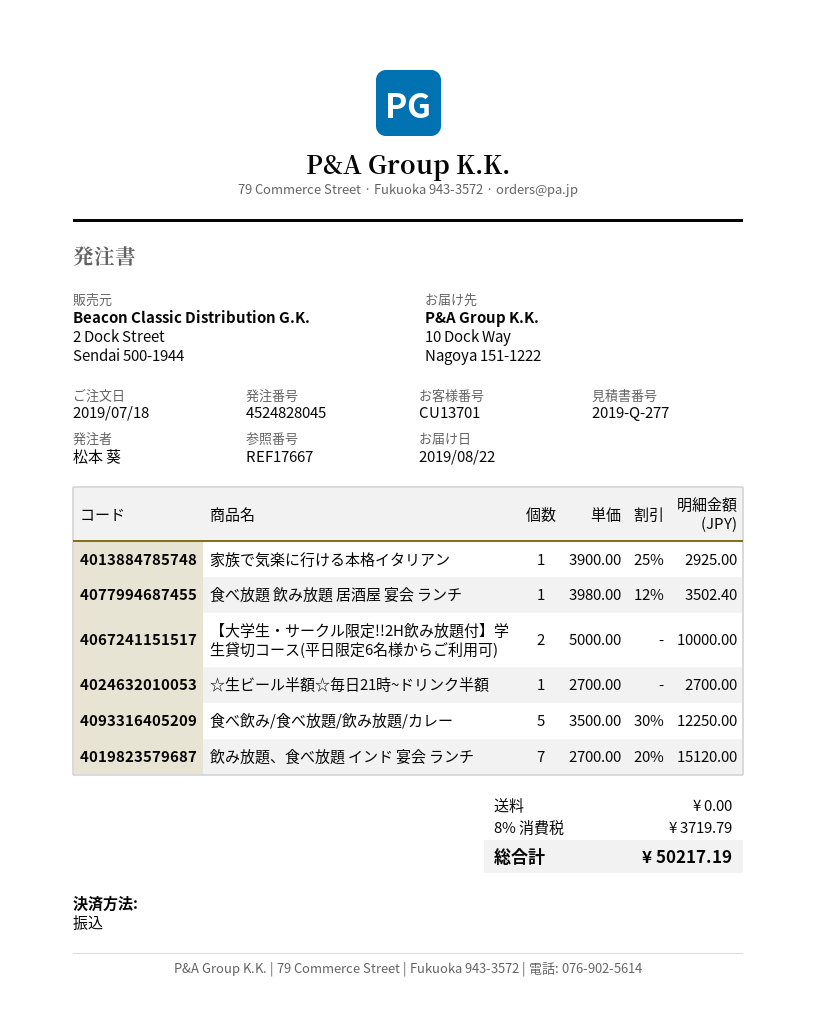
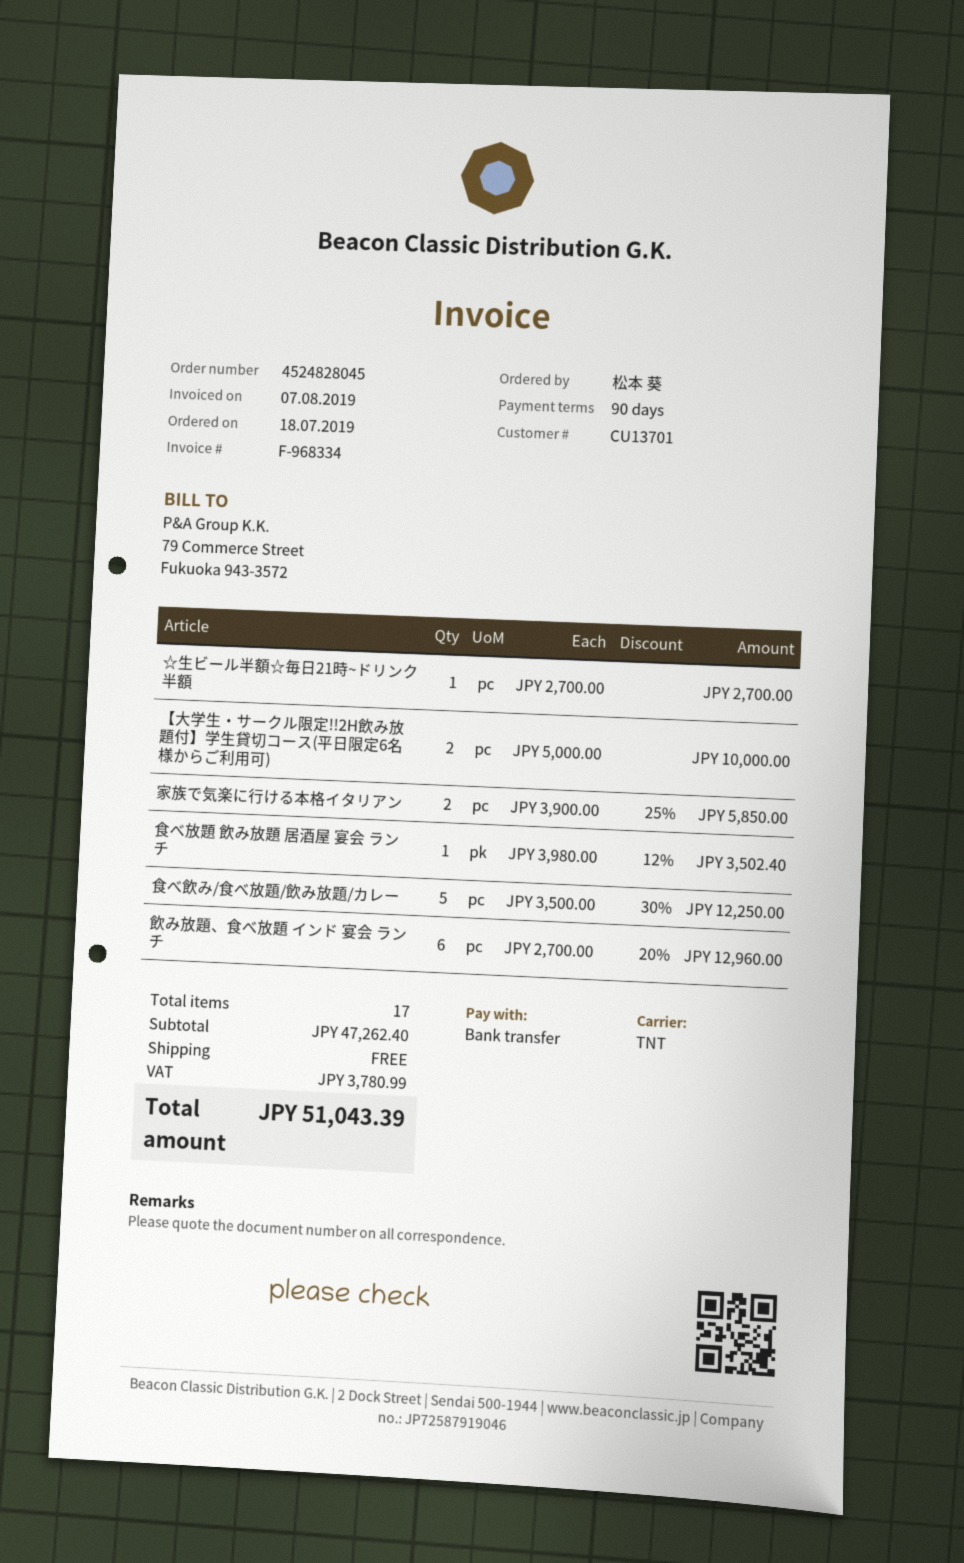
家族で気楽に行ける本格イタリアン: 1 x 3900.00 - 25% = 2925.00 -> 2 x 3900.00 - 25% = 5850.00
飲み放題、食べ放題 インド 宴会 ランチ: 7 x 2700.00 - 20% = 15120.00 -> 6 x 2700.00 - 20% = 12960.00
tax: 3719.79 -> 3780.99
total: 50217.19 -> 51043.39

